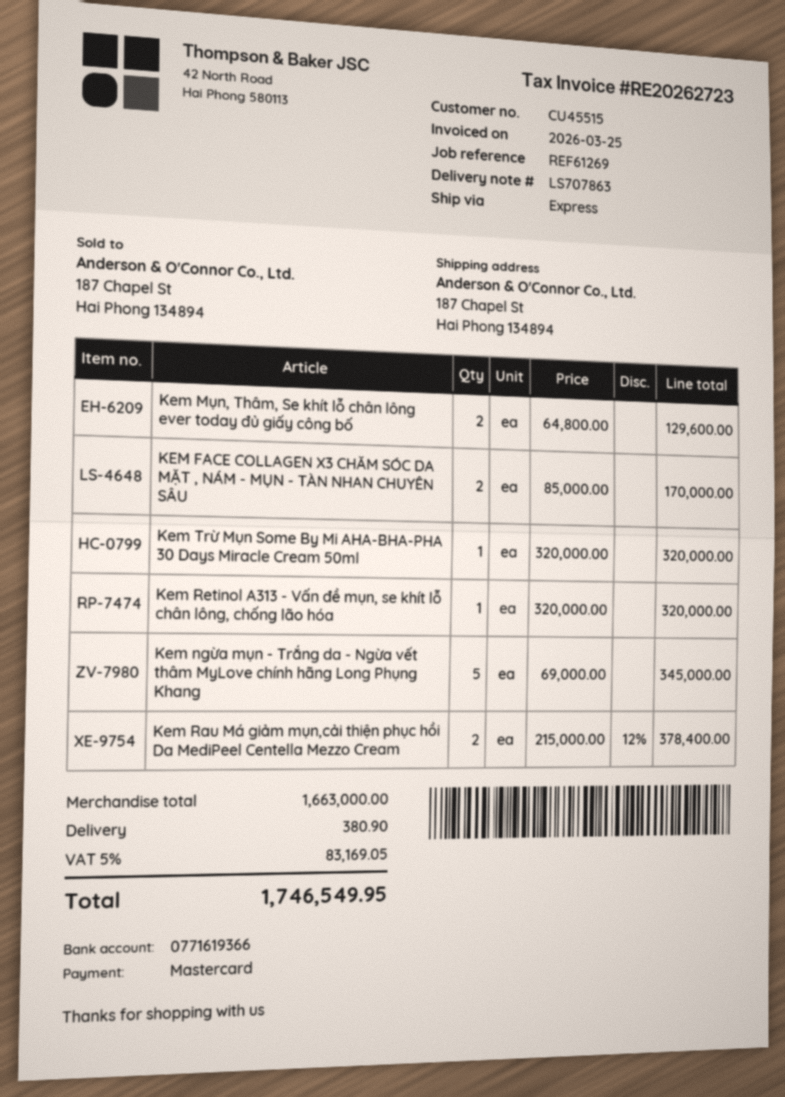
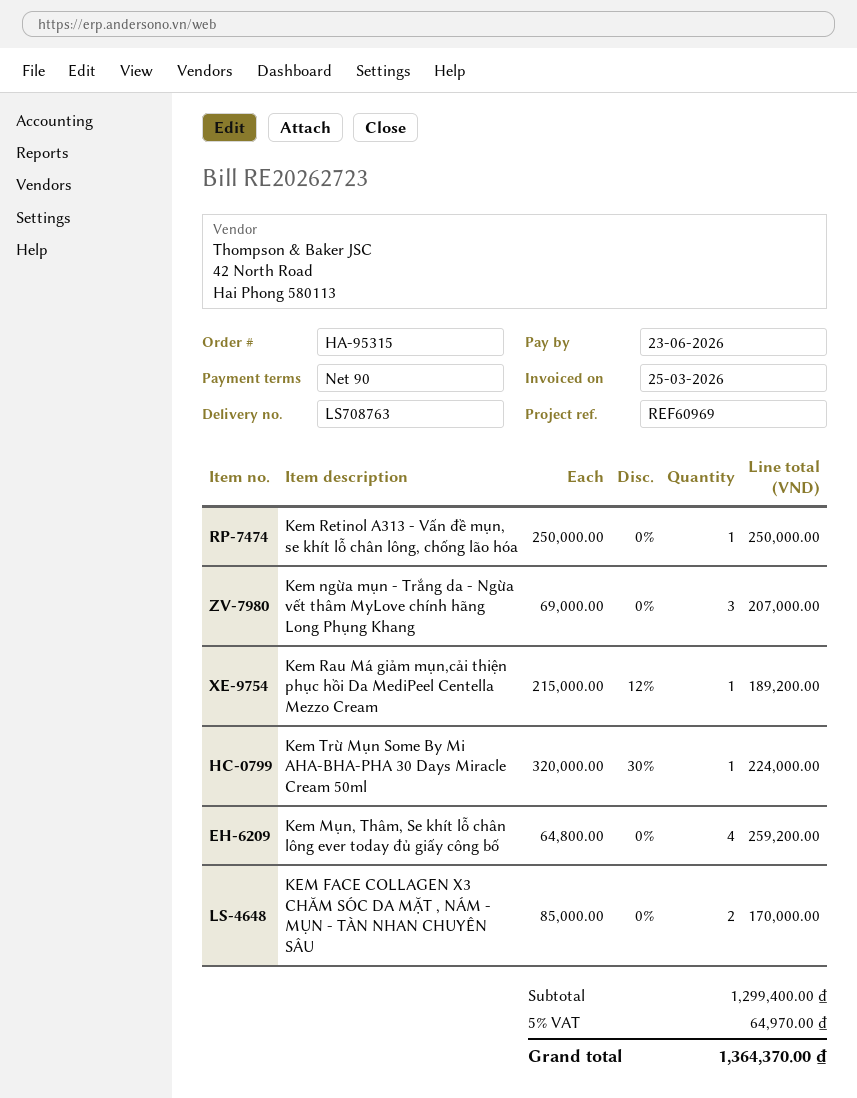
delivery note number: LS707863 -> LS708763
reference: REF61269 -> REF60969
Kem Mụn, Thâm, Se khít lỗ chân lông ever today đủ giấy công bố: 2 x 64800.00 = 129600.00 -> 4 x 64800.00 = 259200.00
Kem Trừ Mụn Some By Mi AHA-BHA-PHA 30 Days Miracle Cream 50ml: 1 x 320000.00 = 320000.00 -> 1 x 320000.00 - 30% = 224000.00
Kem Retinol A313 - Vấn đề mụn, se khít lỗ chân lông, chống lão hóa: 1 x 320000.00 = 320000.00 -> 1 x 250000.00 = 250000.00
Kem ngừa mụn - Trắng da - Ngừa vết thâm MyLove chính hãng Long Phụng Khang: 5 x 69000.00 = 345000.00 -> 3 x 69000.00 = 207000.00
Kem Rau Má giảm mụn,cải thiện phục hồi Da MediPeel Centella Mezzo Cream: 2 x 215000.00 - 12% = 378400.00 -> 1 x 215000.00 - 12% = 189200.00
subtotal: 1663000.00 -> 1299400.00
shipping: 380.90 -> none
tax: 5% = 83169.05 -> 5% = 64970.00
total: 1746549.95 -> 1364370.00

